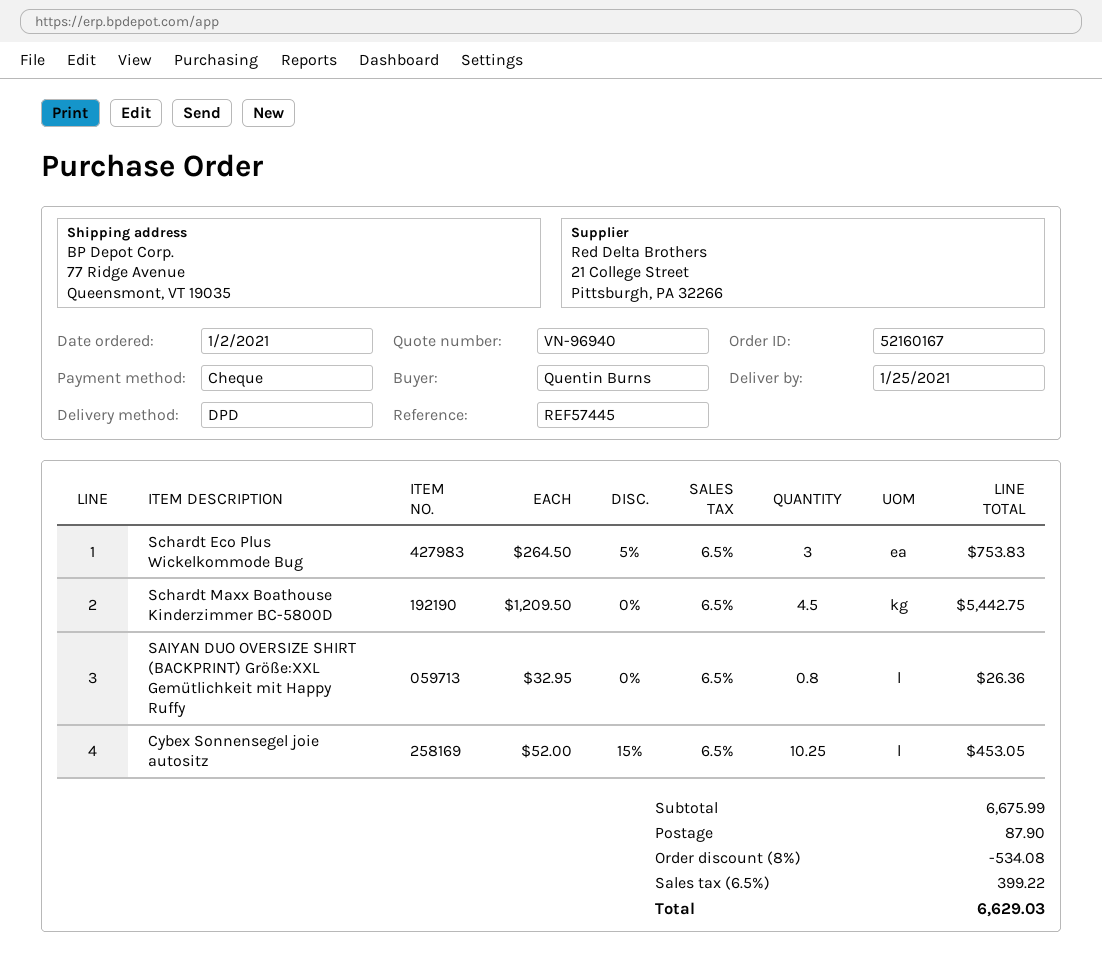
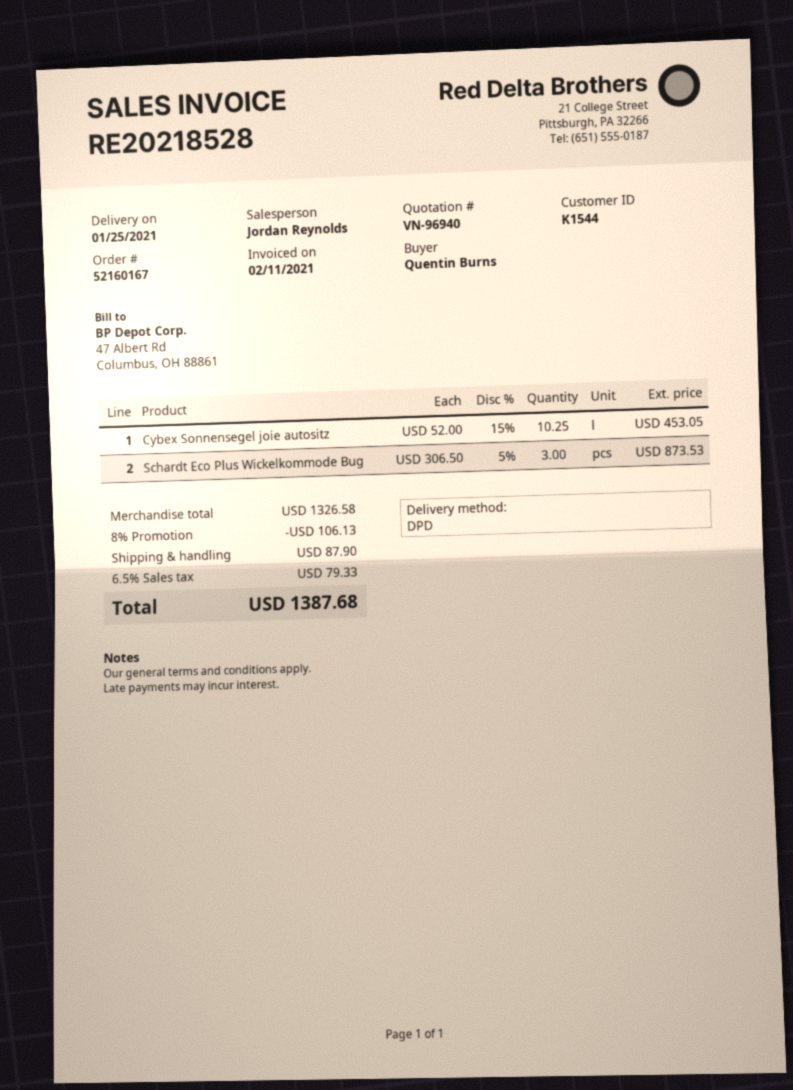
Schardt Eco Plus Wickelkommode Bug: 3 x 264.50 - 5% = 753.83 -> 3 x 306.50 - 5% = 873.53
Schardt Maxx Boathouse Kinderzimmer BC-5800D: 4.5 x 1209.50 = 5442.75 -> none
SAIYAN DUO OVERSIZE SHIRT (BACKPRINT) Größe:XXL Gemütlichkeit mit Happy Ruffy: 0.8 x 32.95 = 26.36 -> none
subtotal: 6675.99 -> 1326.58
discount: 8% = 534.08 -> 8% = 106.13
tax: 6.5% = 399.22 -> 6.5% = 79.33
total: 6629.03 -> 1387.68

